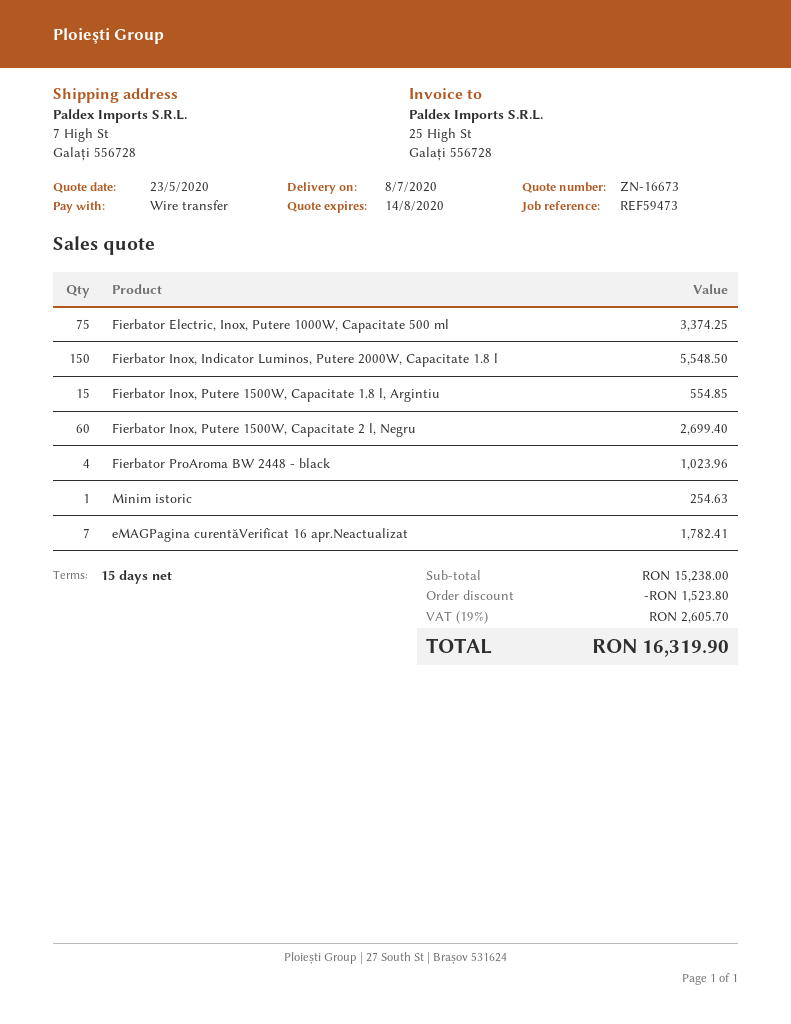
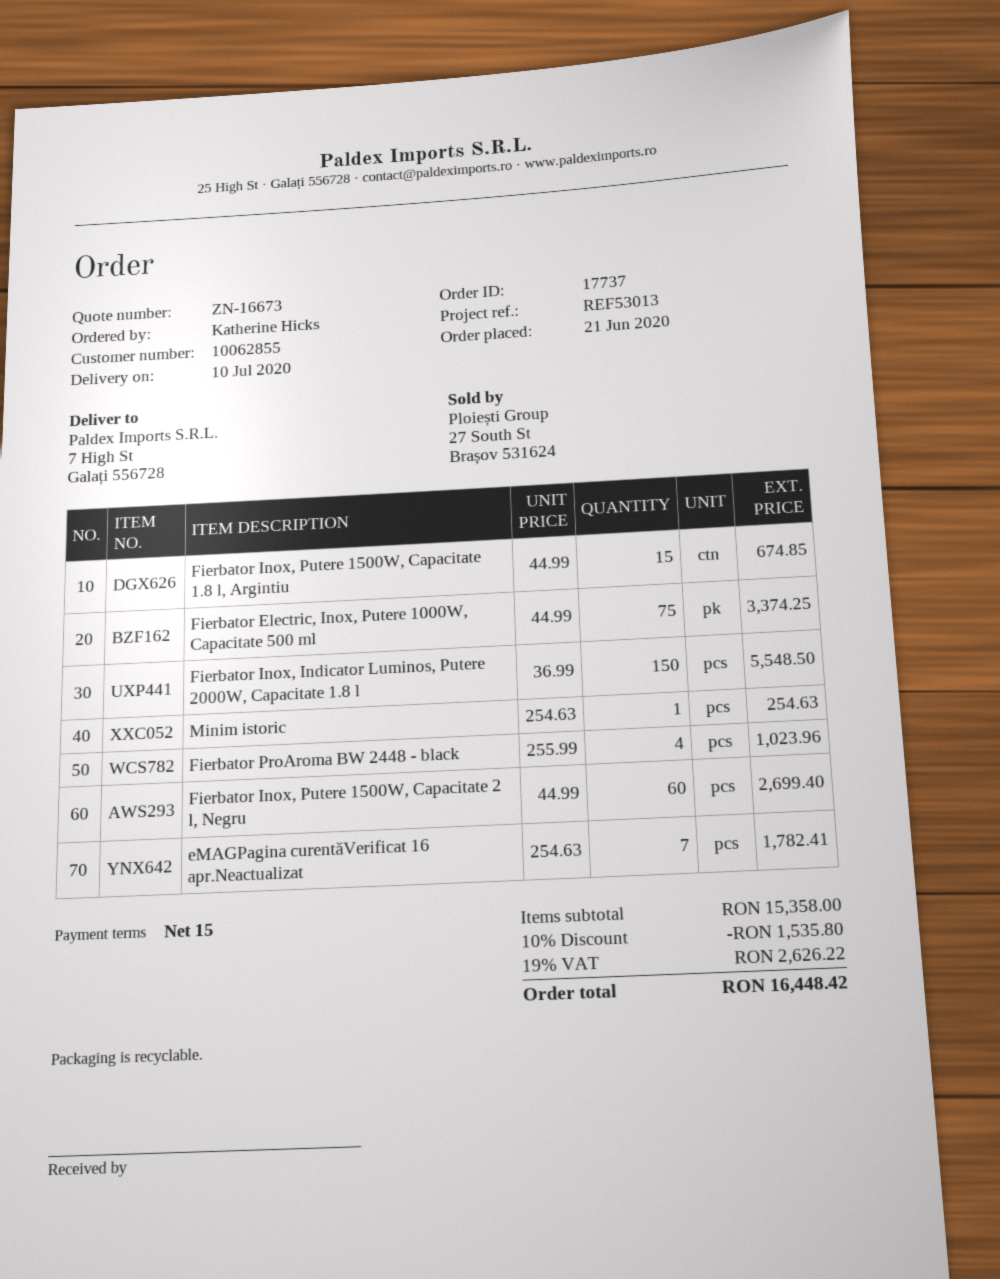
delivery date: 2020-07-08 -> 2020-07-10
reference: REF59473 -> REF53013
Fierbator Inox, Putere 1500W, Capacitate 1.8 l, Argintiu: 15 for 554.85 -> 15 for 674.85
subtotal: 15238.00 -> 15358.00
discount: 1523.80 -> 1535.80
tax: 19% = 2605.70 -> 19% = 2626.22
total: 16319.90 -> 16448.42

